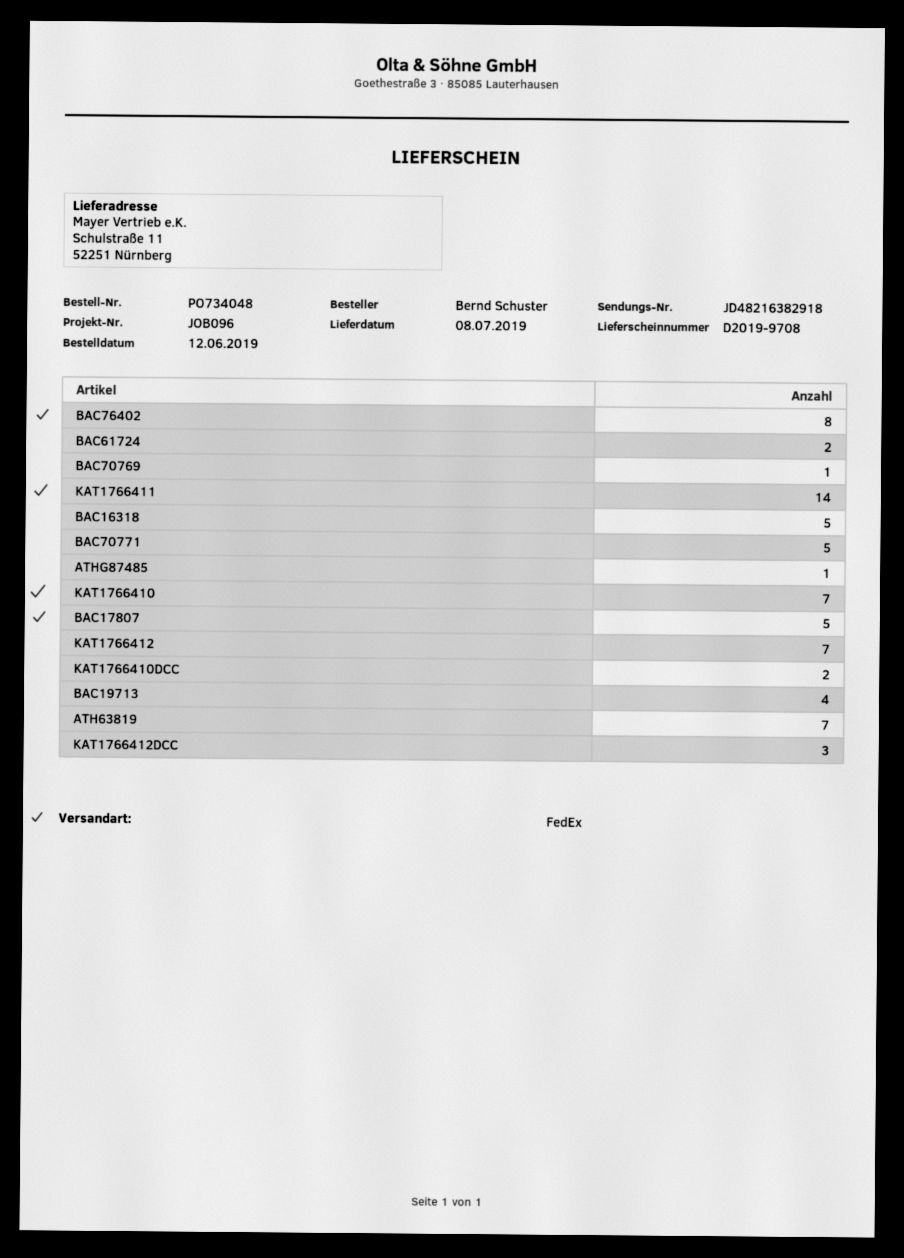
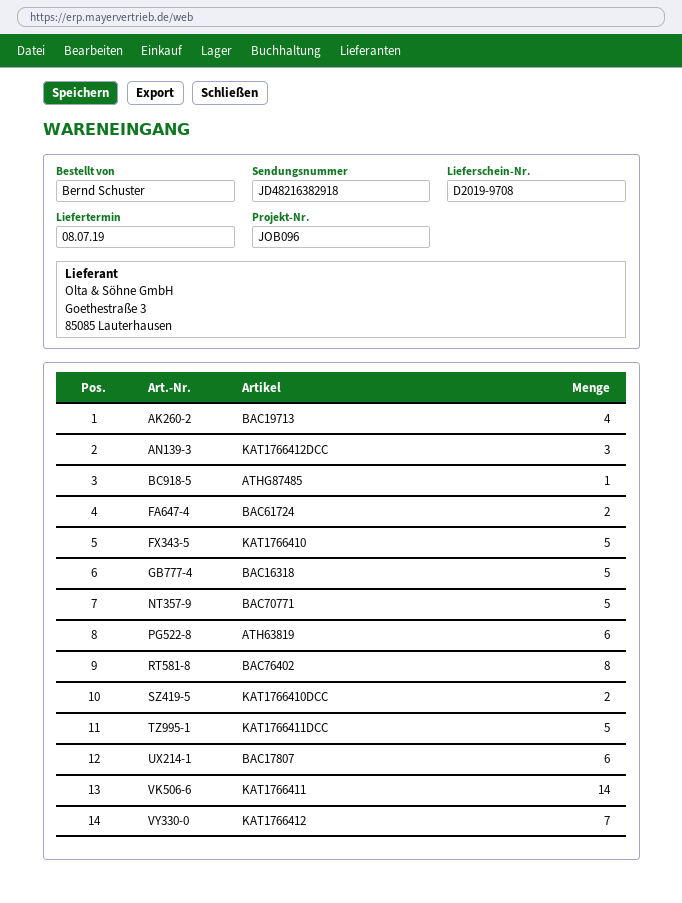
BAC70769: 1 -> none
KAT1766410: 7 -> 5
BAC17807: 5 -> 6
ATH63819: 7 -> 6
KAT1766411DCC: none -> 5

